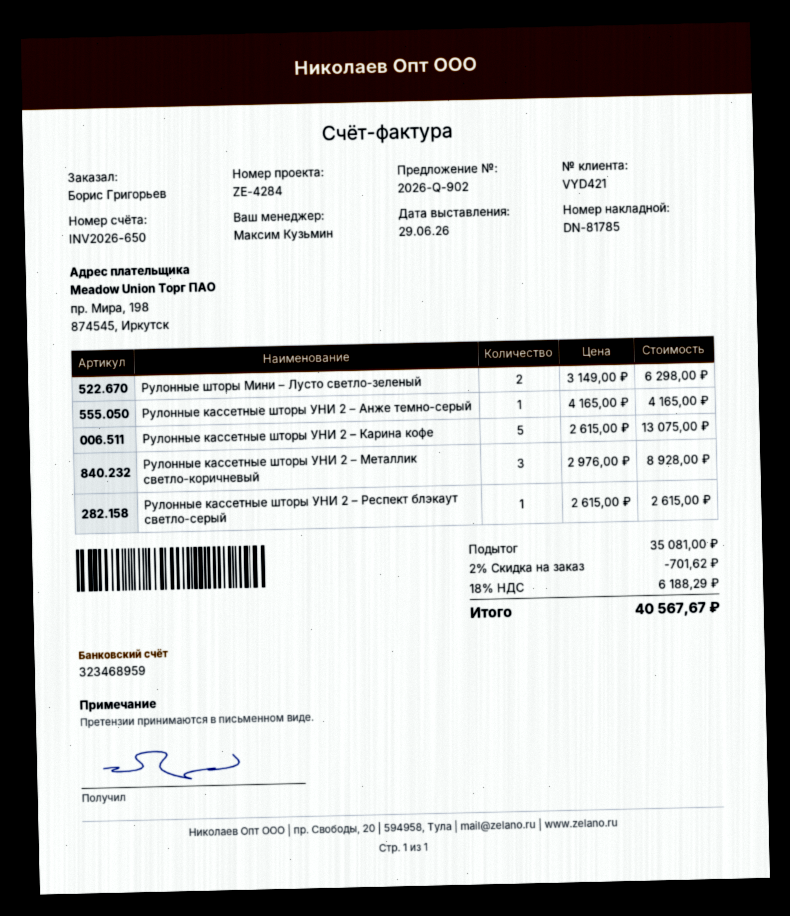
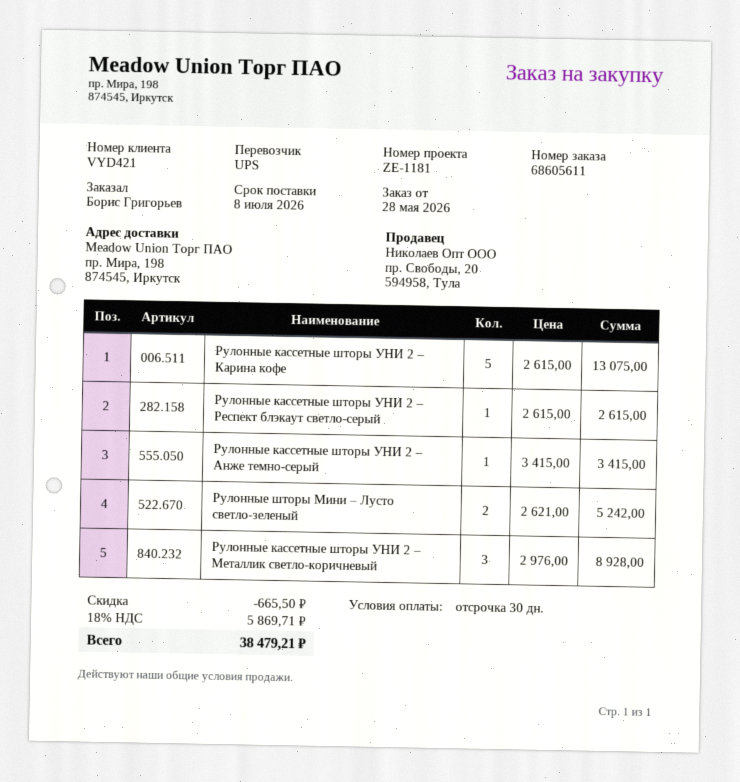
reference: ZE-4284 -> ZE-1181
Рулонные шторы Мини – Лусто светло-зеленый: 2 x 3149.00 = 6298.00 -> 2 x 2621.00 = 5242.00
Рулонные кассетные шторы УНИ 2 – Анже темно-серый: 1 x 4165.00 = 4165.00 -> 1 x 3415.00 = 3415.00
discount: 701.62 -> 665.50
tax: 18% = 6188.29 -> 18% = 5869.71
total: 40567.67 -> 38479.21

